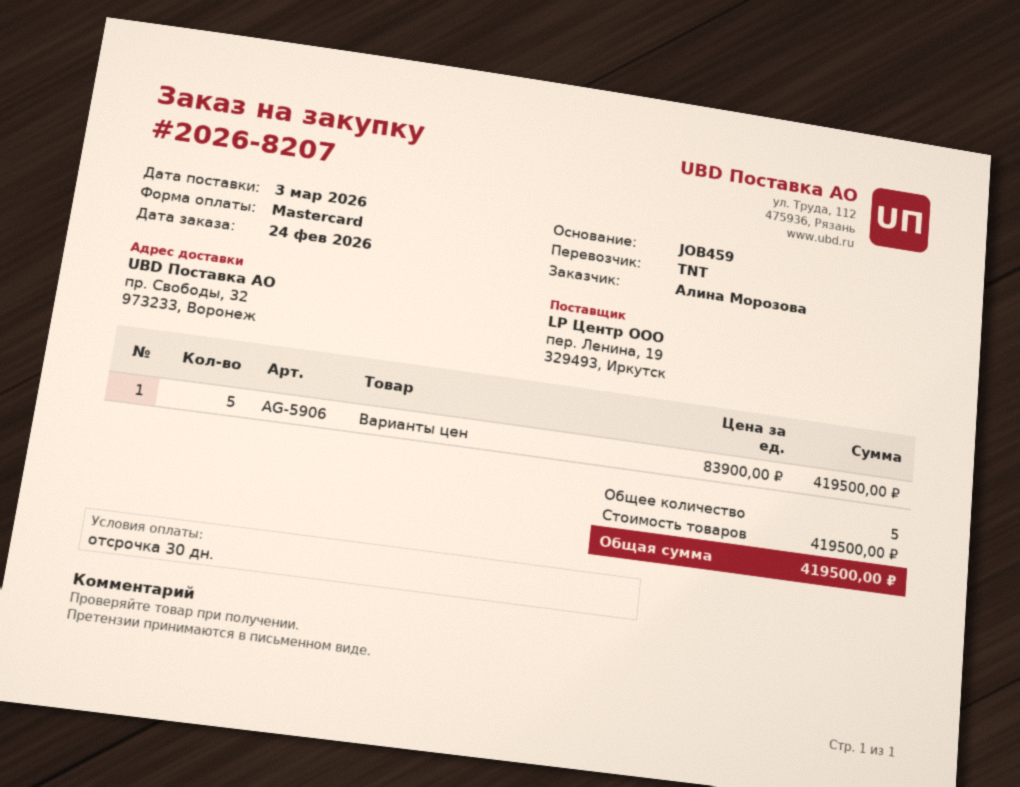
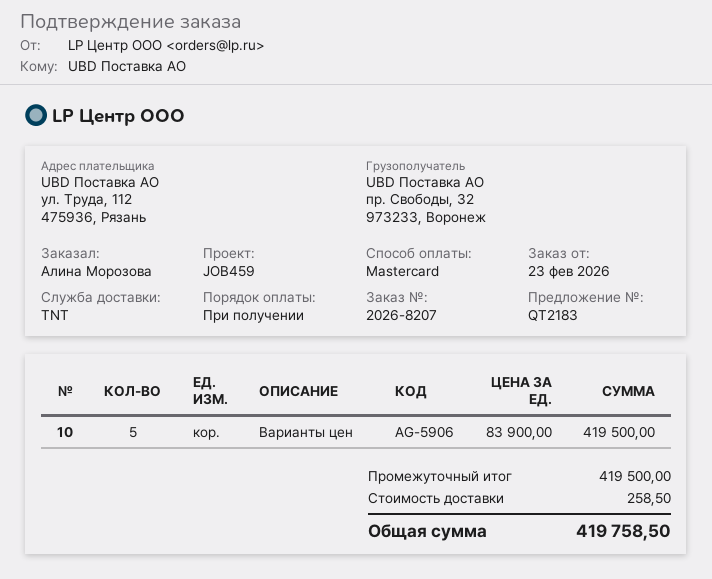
order date: 2026-02-24 -> 2026-02-23
payment terms: 30 days -> on receipt
shipping: none -> 258.50
total: 419500.00 -> 419758.50

